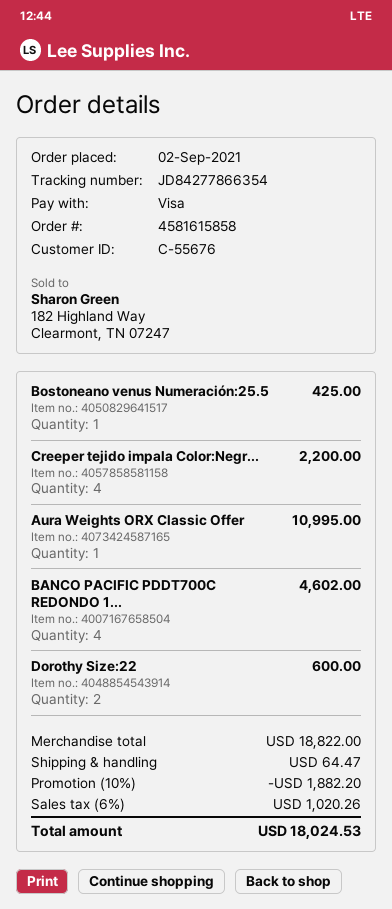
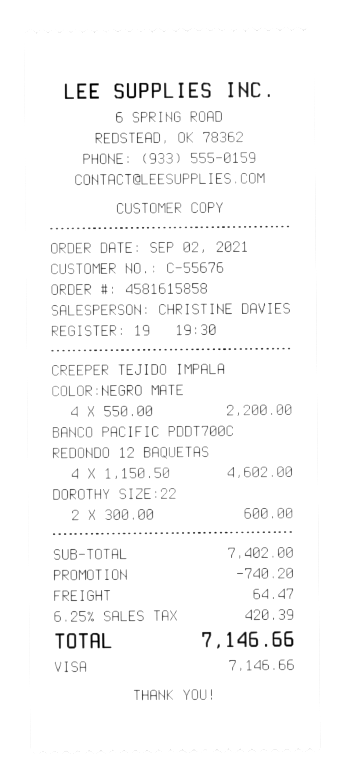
Bostoneano venus Numeración:25.5: 1 for 425.00 -> none
Aura Weights ORX Classic Offer: 1 for 10995.00 -> none
subtotal: 18822.00 -> 7402.00
discount: 1882.20 -> 740.20
tax: 6% = 1020.26 -> 6.25% = 420.39
total: 18024.53 -> 7146.66

